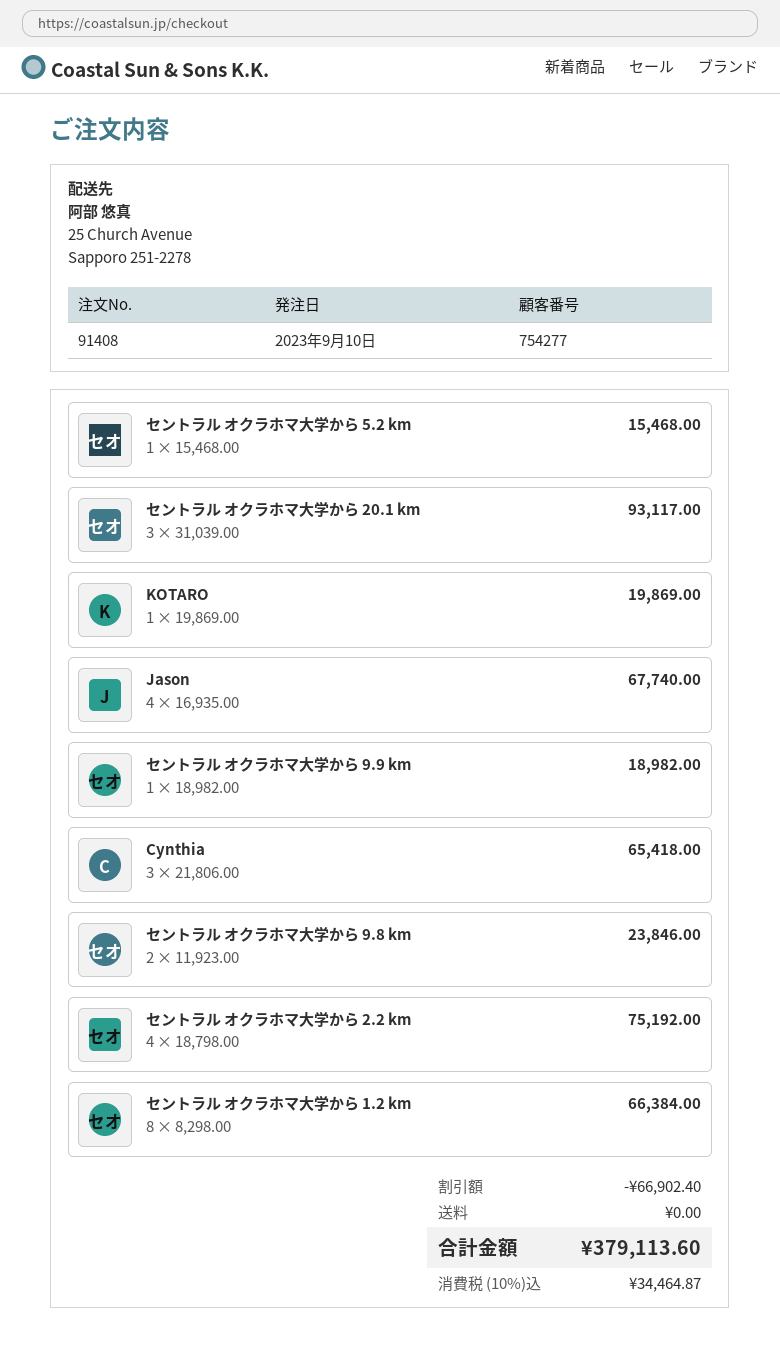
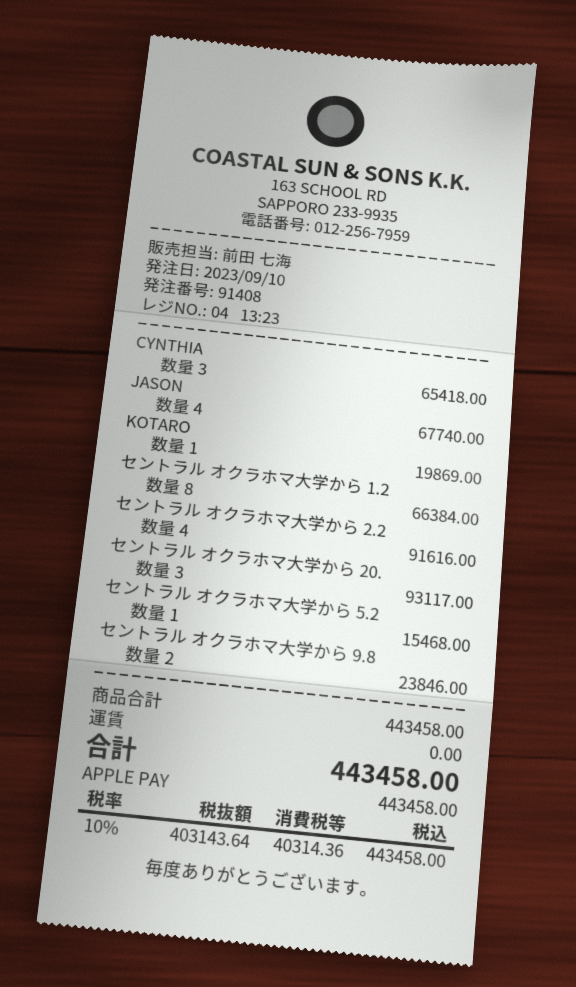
セントラル オクラホマ大学から 9.9 km: 1 for 18982.00 -> none
セントラル オクラホマ大学から 2.2 km: 4 for 75192.00 -> 4 for 91616.00
discount: 66902.40 -> none
tax: 10% = 34464.87 -> 10% = 40314.36
total: 379113.60 -> 443458.00

